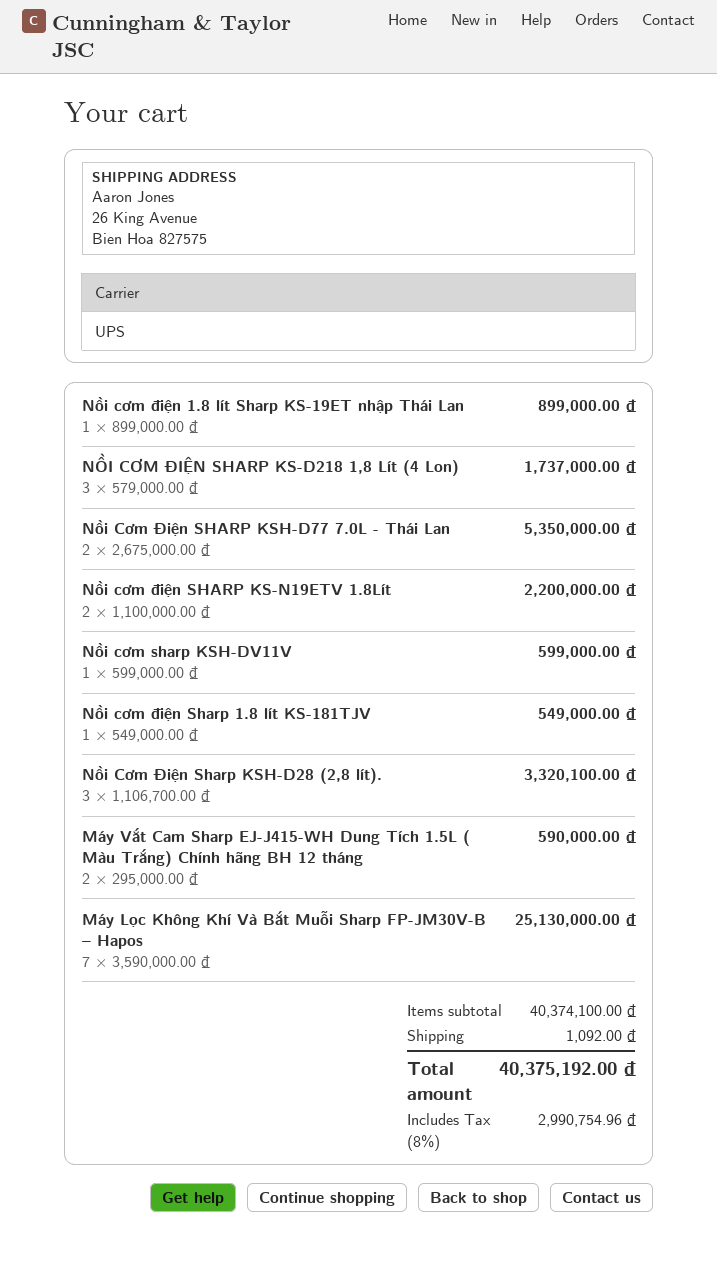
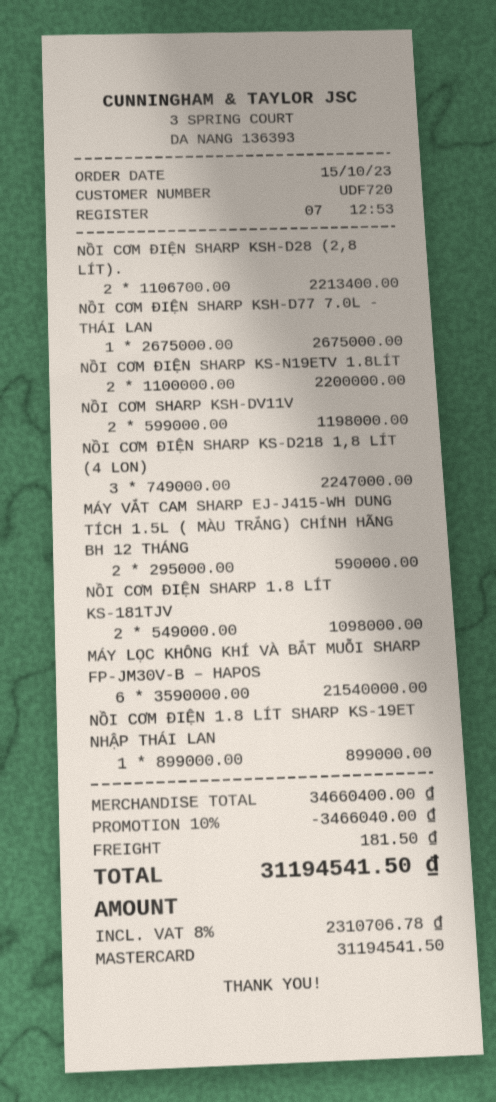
NỒI CƠM ĐIỆN SHARP KS-D218 1,8 Lít (4 Lon): 3 x 579000.00 = 1737000.00 -> 3 x 749000.00 = 2247000.00
Nồi Cơm Điện SHARP KSH-D77 7.0L - Thái Lan: 2 x 2675000.00 = 5350000.00 -> 1 x 2675000.00 = 2675000.00
Nồi cơm sharp KSH-DV11V: 1 x 599000.00 = 599000.00 -> 2 x 599000.00 = 1198000.00
Nồi cơm điện Sharp 1.8 lít KS-181TJV: 1 x 549000.00 = 549000.00 -> 2 x 549000.00 = 1098000.00
Nồi Cơm Điện Sharp KSH-D28 (2,8 lít).: 3 x 1106700.00 = 3320100.00 -> 2 x 1106700.00 = 2213400.00
Máy Lọc Không Khí Và Bắt Muỗi Sharp FP-JM30V-B – Hapos: 7 x 3590000.00 = 25130000.00 -> 6 x 3590000.00 = 21540000.00
subtotal: 40374100.00 -> 34660400.00
discount: none -> 10% = 3466040.00
shipping: 1092.00 -> 181.50
tax: 8% = 2990754.96 -> 8% = 2310706.78
total: 40375192.00 -> 31194541.50

